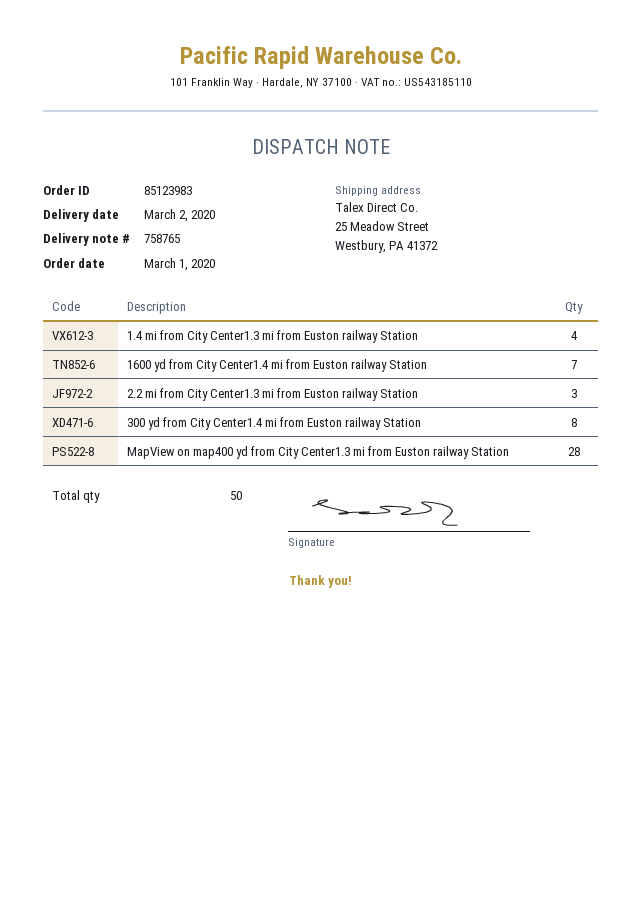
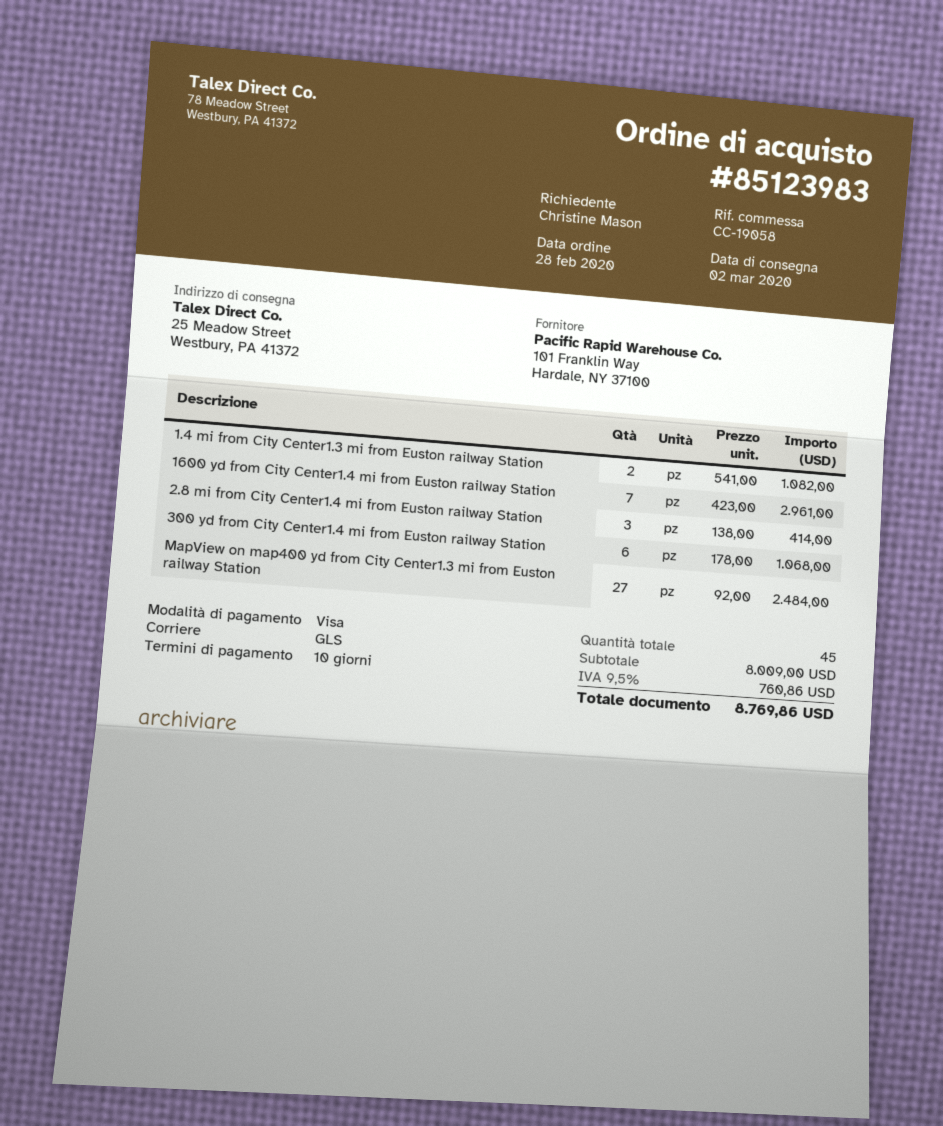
order date: 2020-03-01 -> 2020-02-28
1.4 mi from City Center1.3 mi from Euston railway Station: 4 -> 2
2.2 mi from City Center1.3 mi from Euston railway Station: 3 -> none
300 yd from City Center1.4 mi from Euston railway Station: 8 -> 6
MapView on map400 yd from City Center1.3 mi from Euston railway Station: 28 -> 27
2.8 mi from City Center1.4 mi from Euston railway Station: none -> 3
total quantity: 50 -> 45

